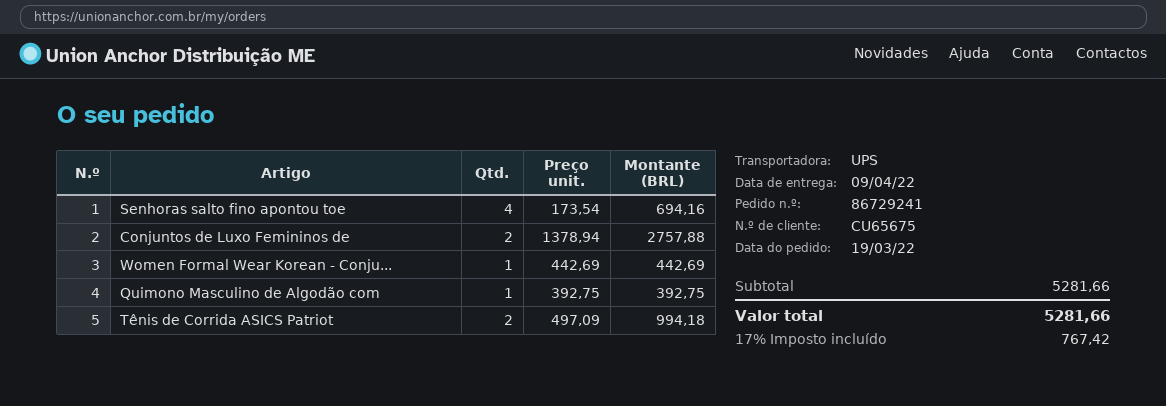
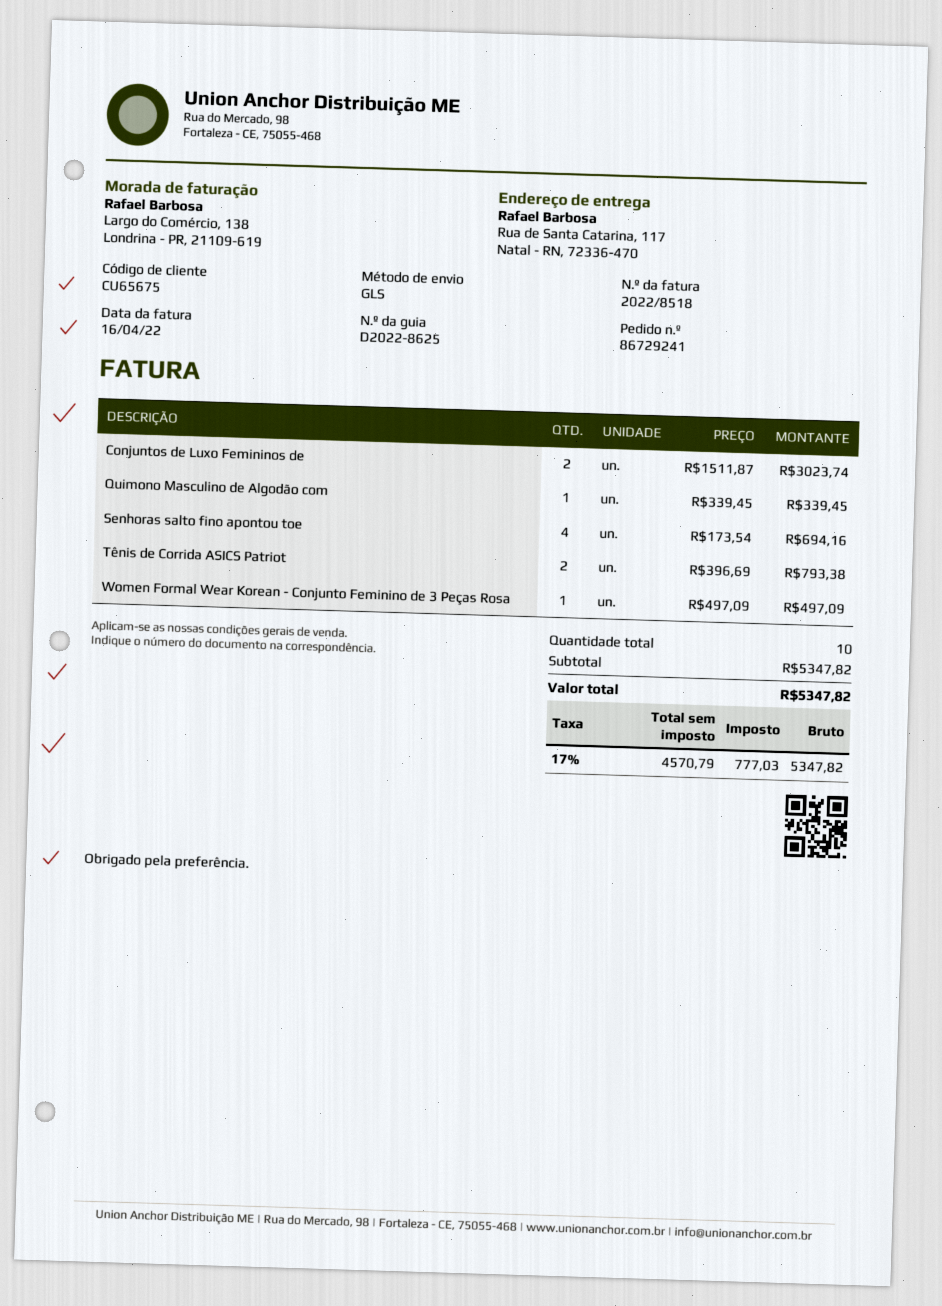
shipping method: UPS -> GLS
Conjuntos de Luxo Femininos de: 2 x 1378.94 = 2757.88 -> 2 x 1511.87 = 3023.74
Women Formal Wear Korean - Conju...: 1 x 442.69 = 442.69 -> 1 x 497.09 = 497.09
Quimono Masculino de Algodão com: 1 x 392.75 = 392.75 -> 1 x 339.45 = 339.45
Tênis de Corrida ASICS Patriot: 2 x 497.09 = 994.18 -> 2 x 396.69 = 793.38
subtotal: 5281.66 -> 5347.82
tax: 17% = 767.42 -> 17% = 777.03
total: 5281.66 -> 5347.82

